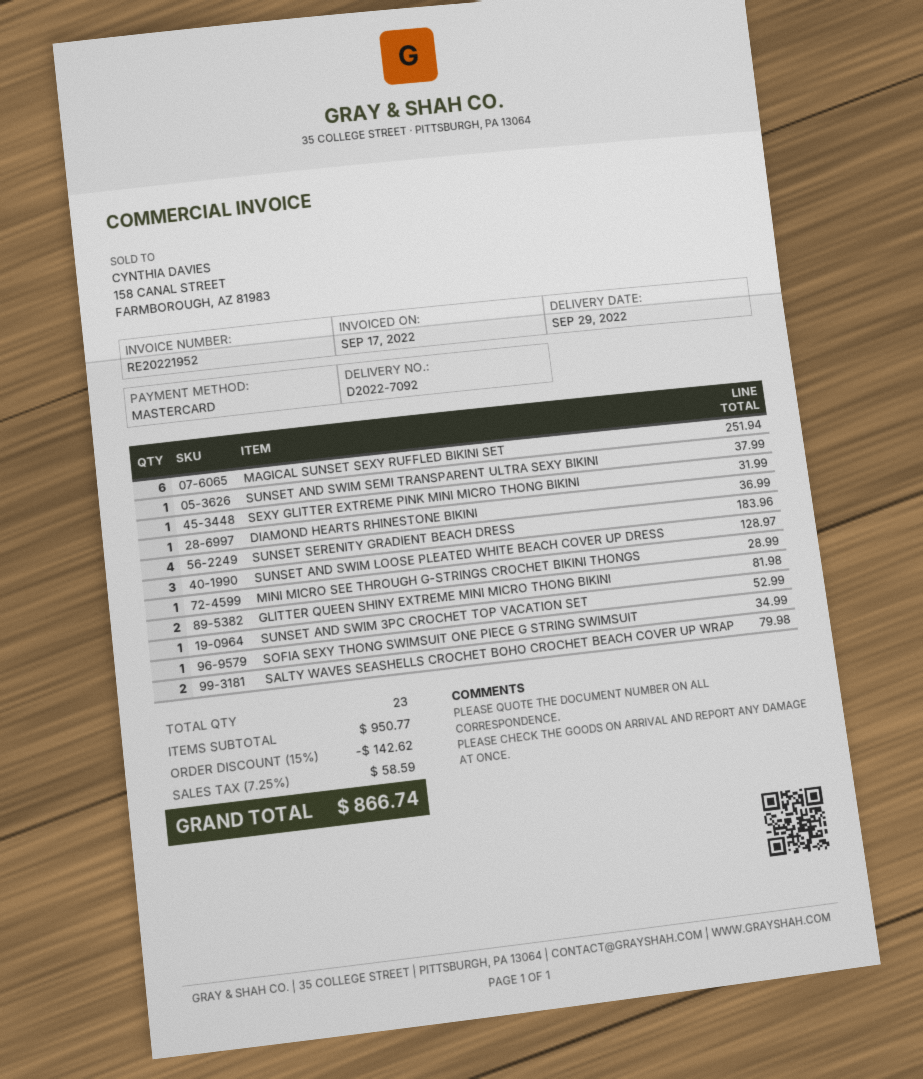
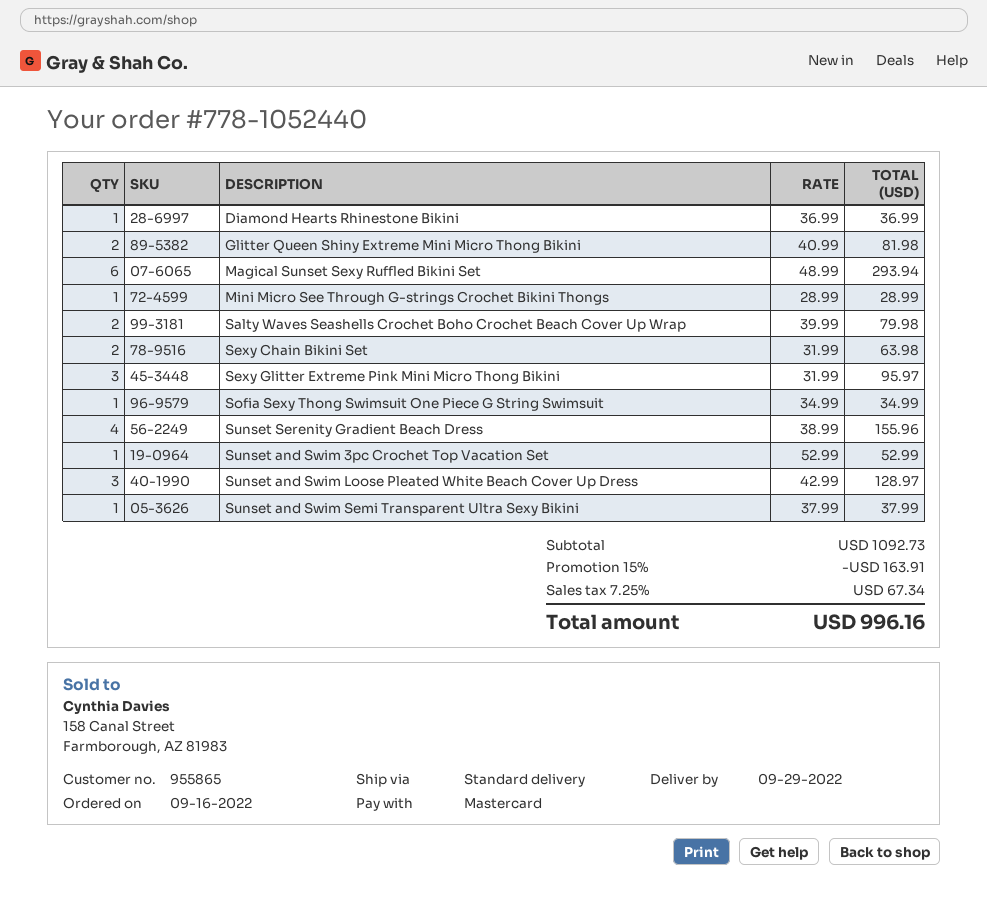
MAGICAL SUNSET SEXY RUFFLED BIKINI SET: 6 for 251.94 -> 6 for 293.94
SEXY GLITTER EXTREME PINK MINI MICRO THONG BIKINI: 1 for 31.99 -> 3 for 95.97
SUNSET SERENITY GRADIENT BEACH DRESS: 4 for 183.96 -> 4 for 155.96
Sexy Chain Bikini Set: none -> 2 for 63.98
subtotal: 950.77 -> 1092.73
discount: 15% = 142.62 -> 15% = 163.91
tax: 7.25% = 58.59 -> 7.25% = 67.34
total: 866.74 -> 996.16

